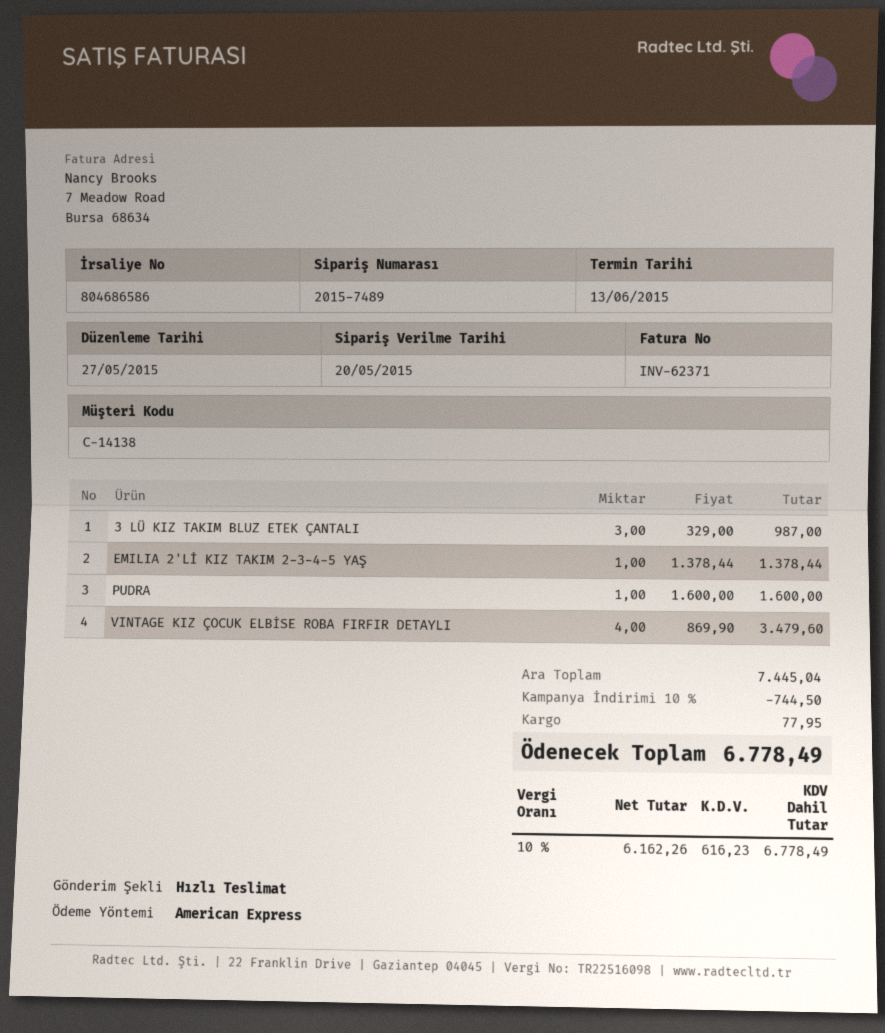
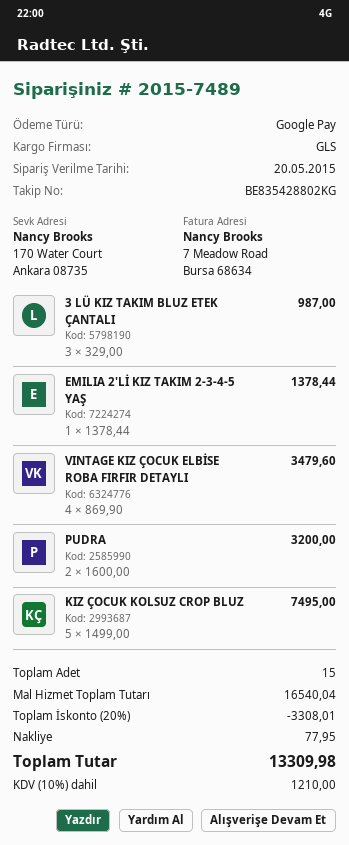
payment method: American Express -> Google Pay
shipping method: express -> GLS
PUDRA: 1 x 1600.00 = 1600.00 -> 2 x 1600.00 = 3200.00
KIZ ÇOCUK KOLSUZ CROP BLUZ: none -> 5 x 1499.00 = 7495.00
subtotal: 7445.04 -> 16540.04
discount: 10% = 744.50 -> 20% = 3308.01
tax: 10% = 616.23 -> 10% = 1210.00
total: 6778.49 -> 13309.98

